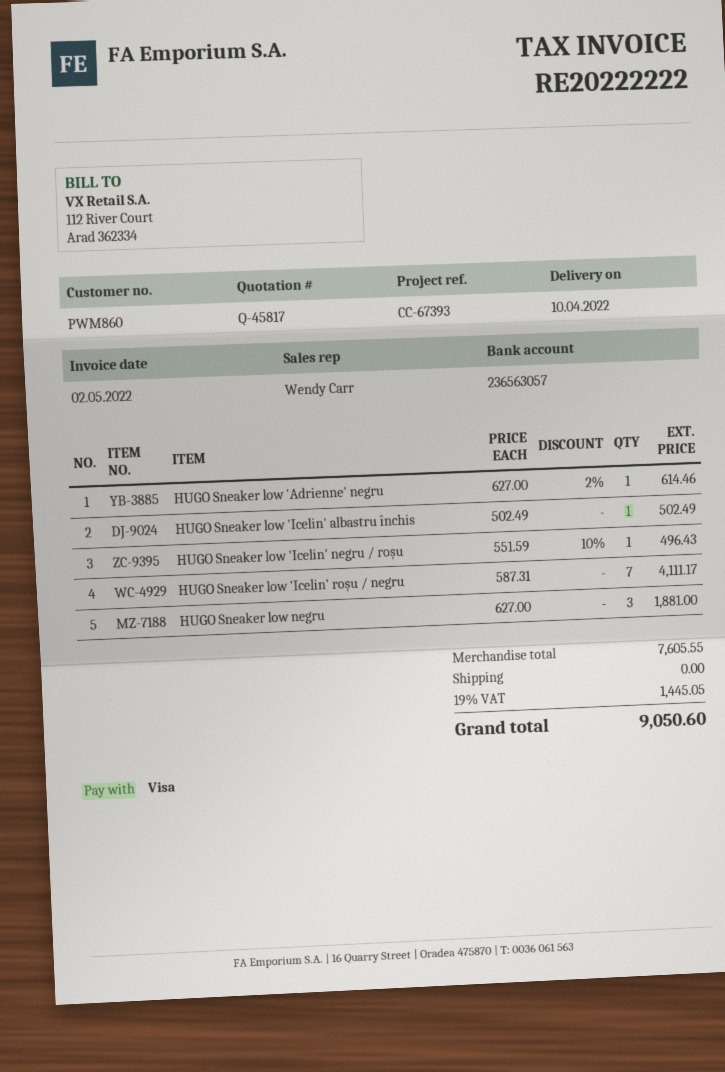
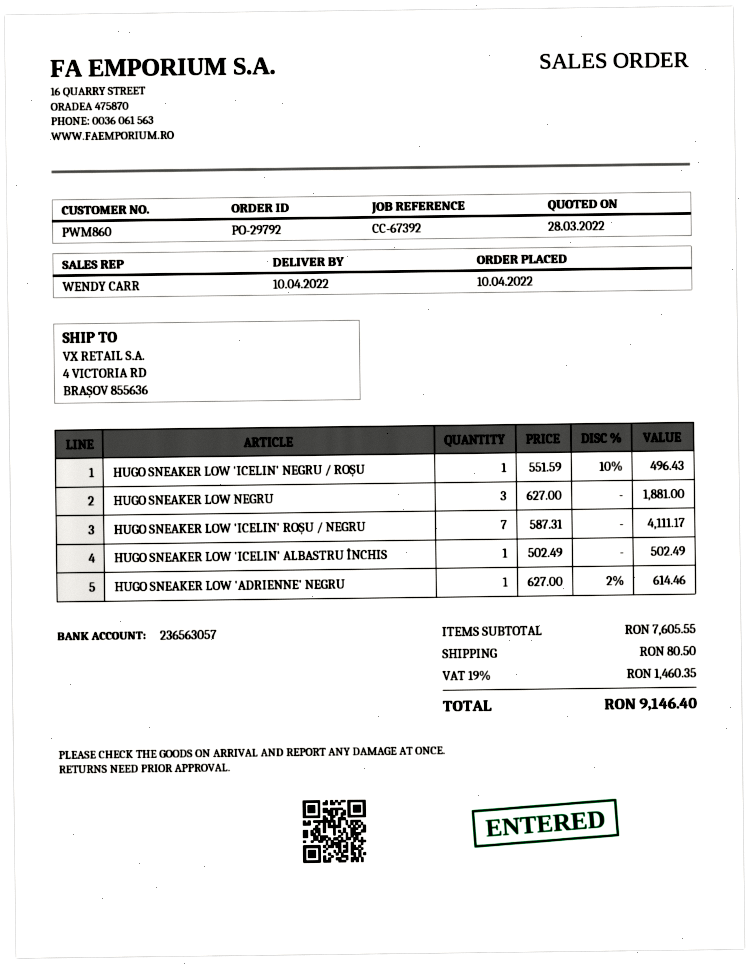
reference: CC-67393 -> CC-67392
shipping: 0.00 -> 80.50
tax: 19% = 1445.05 -> 19% = 1460.35
total: 9050.60 -> 9146.40

